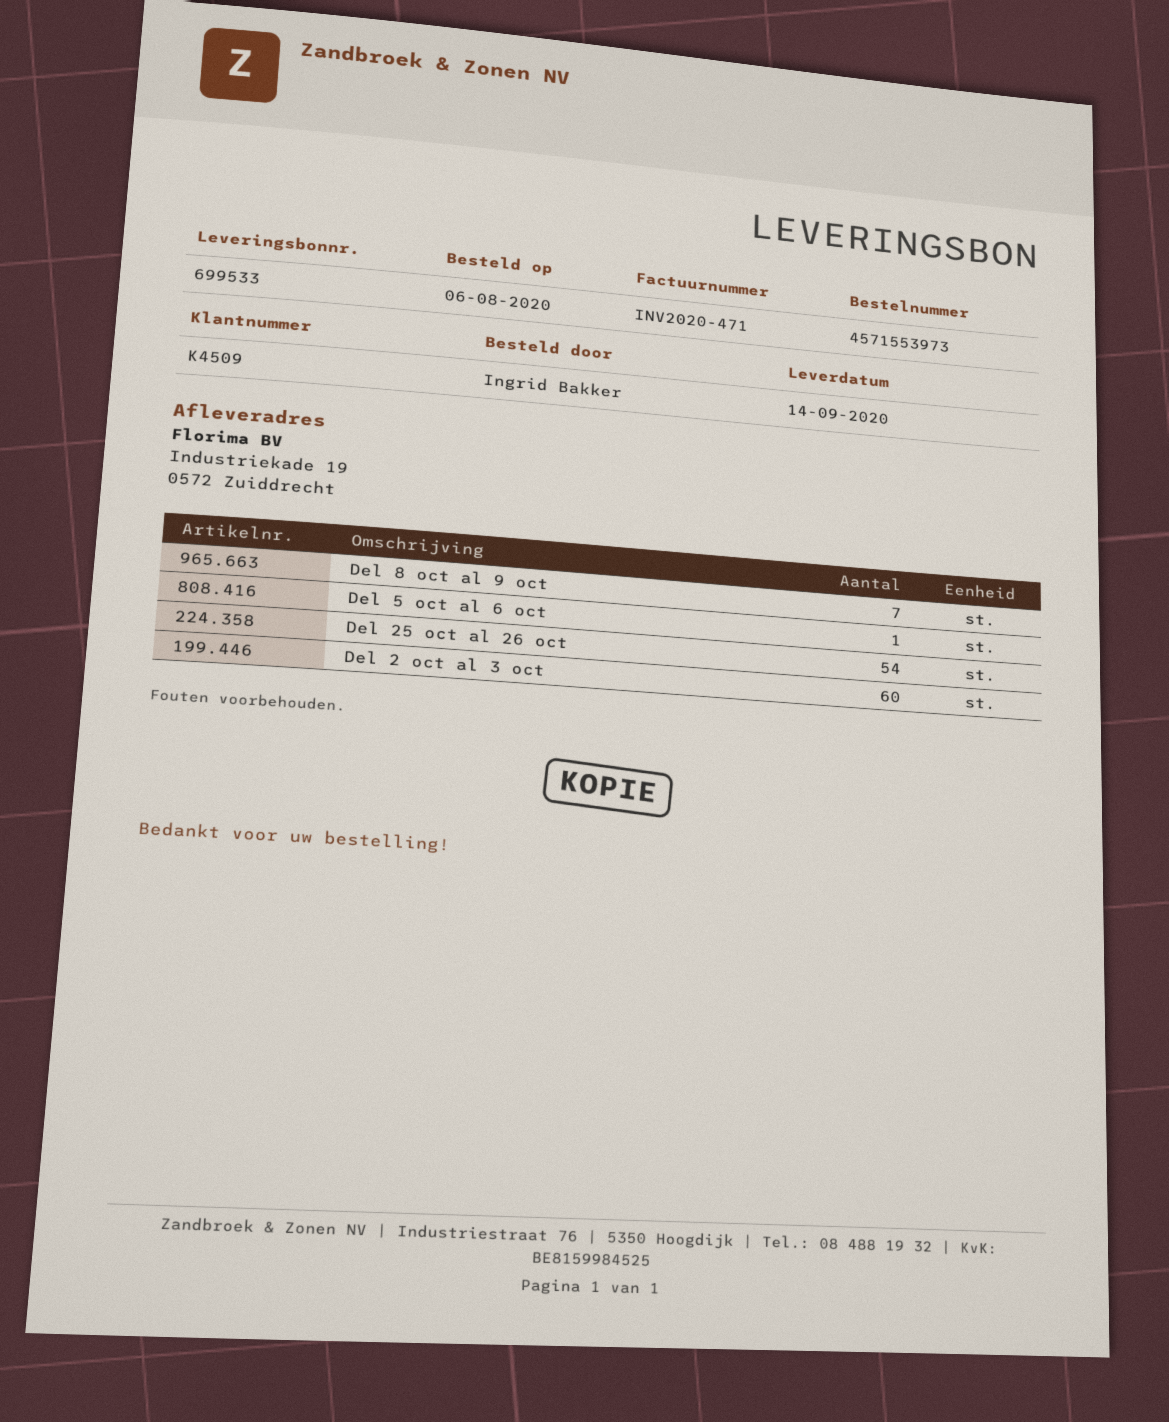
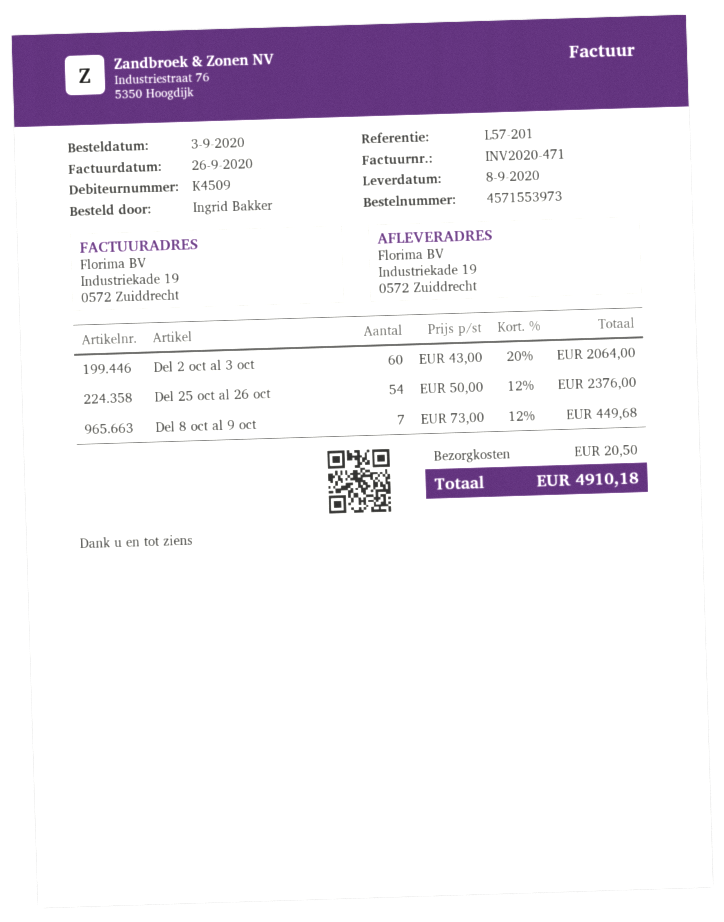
order date: 2020-08-06 -> 2020-09-03
delivery date: 2020-09-14 -> 2020-09-08
Del 5 oct al 6 oct: 1 -> none

